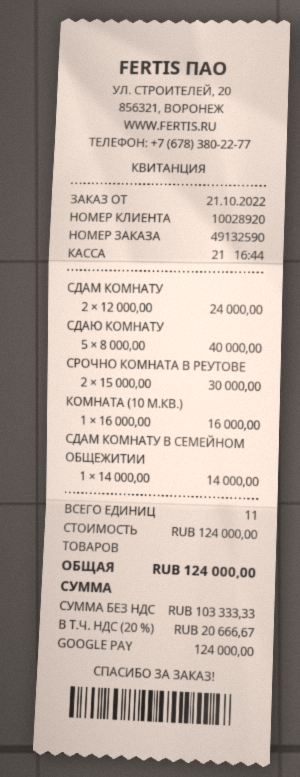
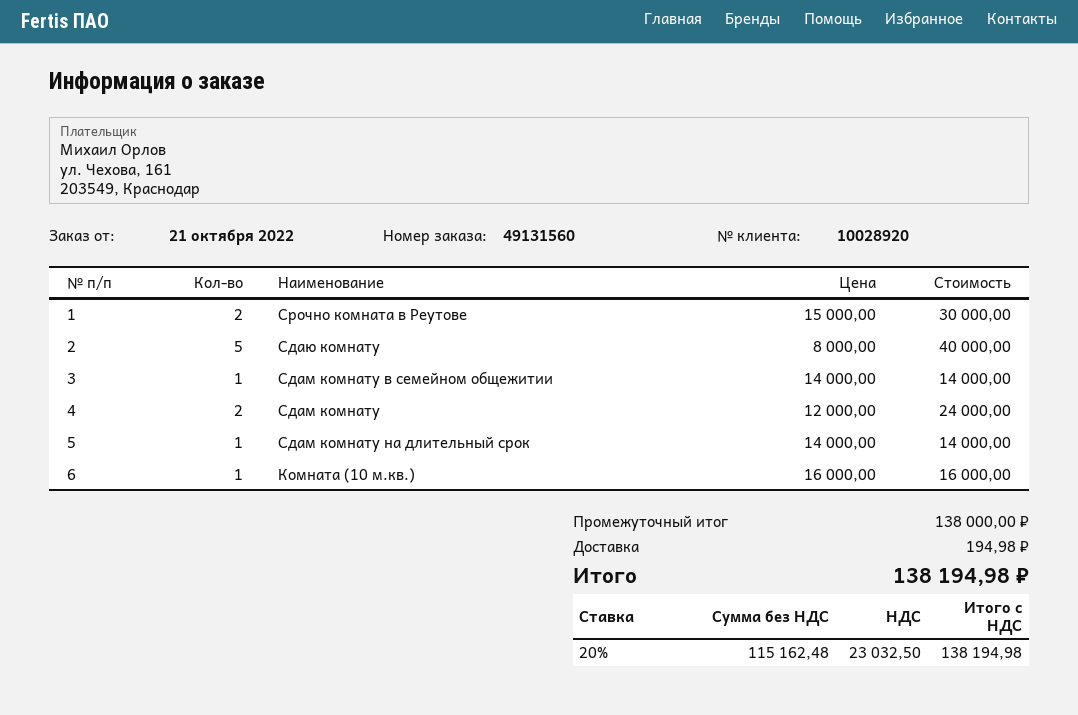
order number: 49132590 -> 49131560
Сдам комнату на длительный срок: none -> 1 x 14000.00 = 14000.00
subtotal: 124000.00 -> 138000.00
shipping: none -> 194.98
net: 103333.33 -> 115162.48
tax: 20% = 20666.67 -> 20% = 23032.50
total: 124000.00 -> 138194.98

